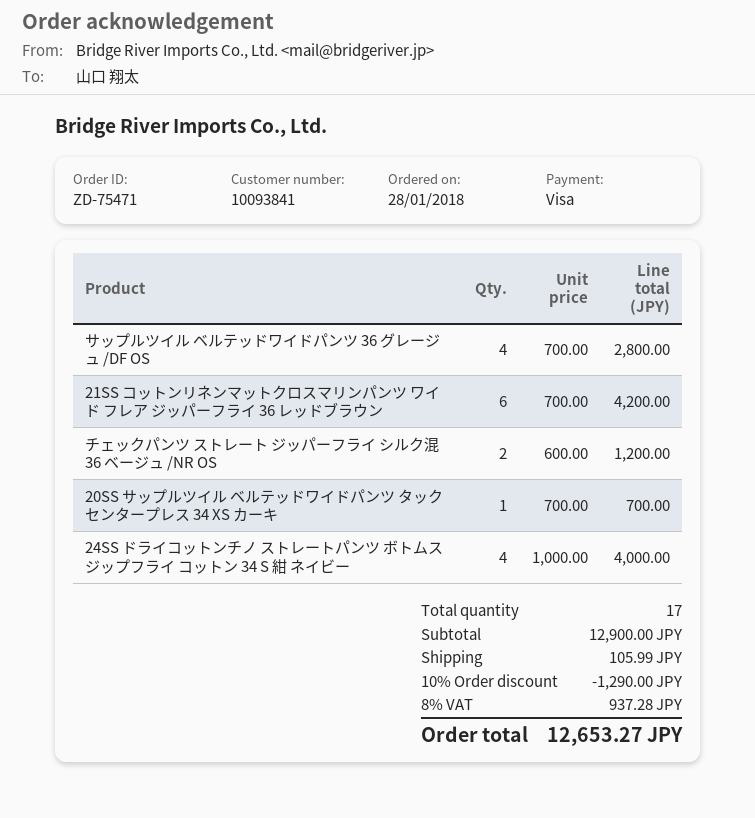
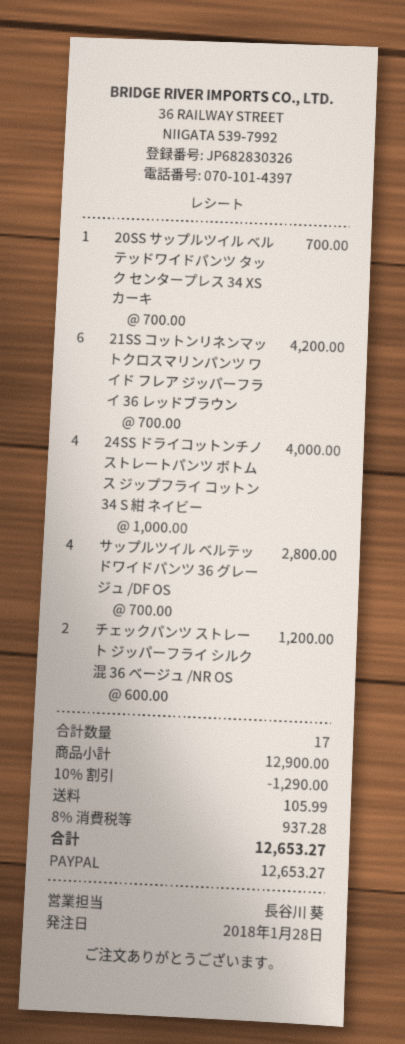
payment method: Visa -> PayPal

